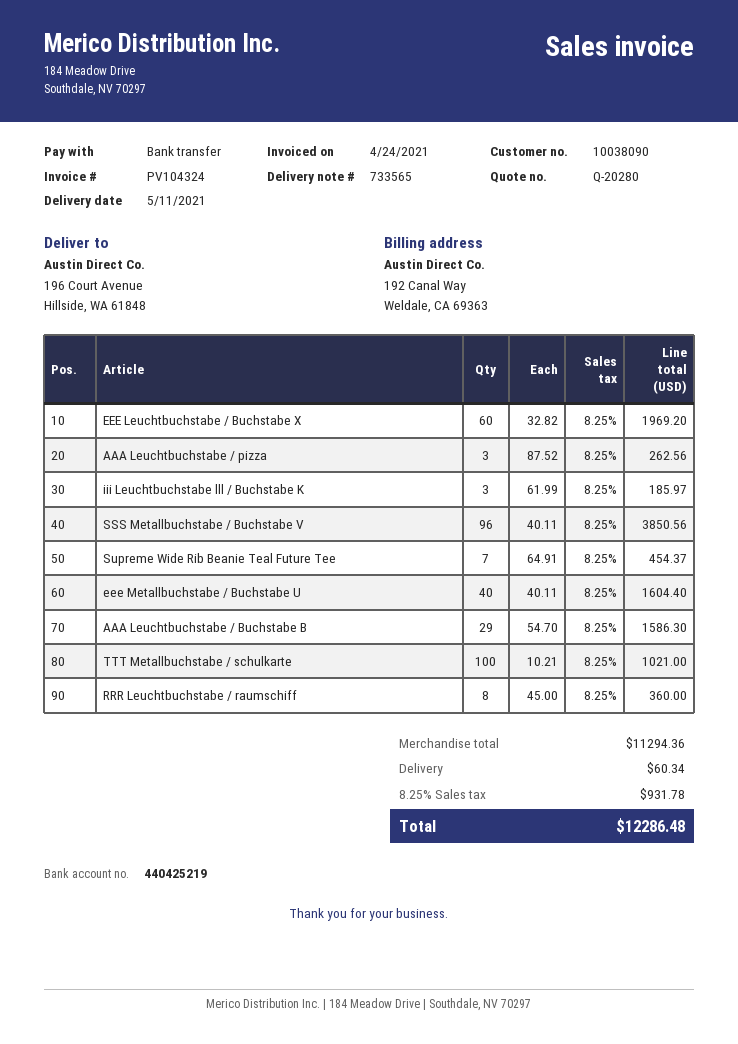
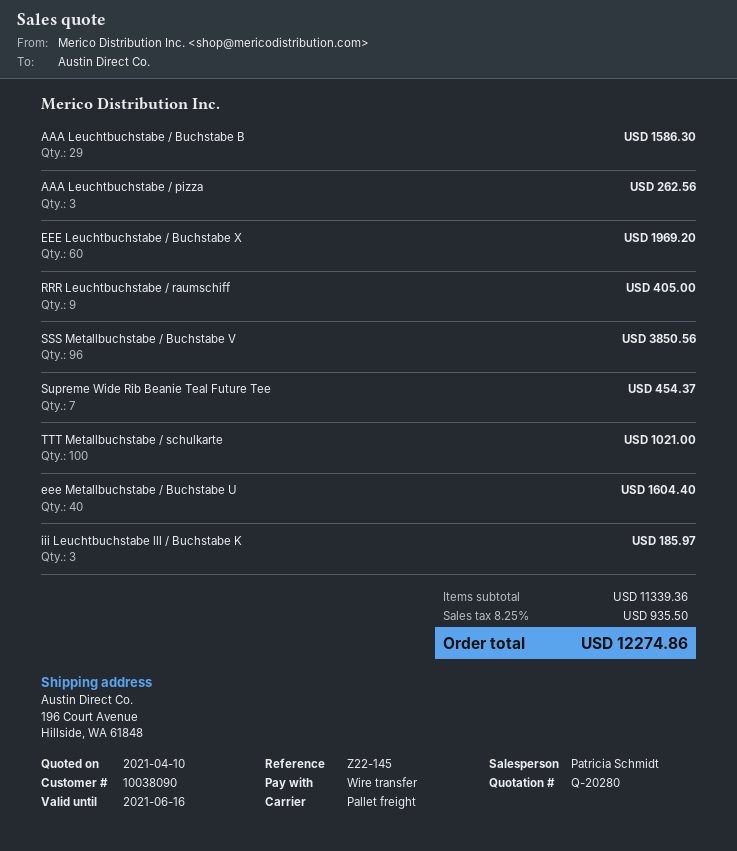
RRR Leuchtbuchstabe / raumschiff: 8 for 360.00 -> 9 for 405.00
subtotal: 11294.36 -> 11339.36
shipping: 60.34 -> none
tax: 8.25% = 931.78 -> 8.25% = 935.50
total: 12286.48 -> 12274.86

